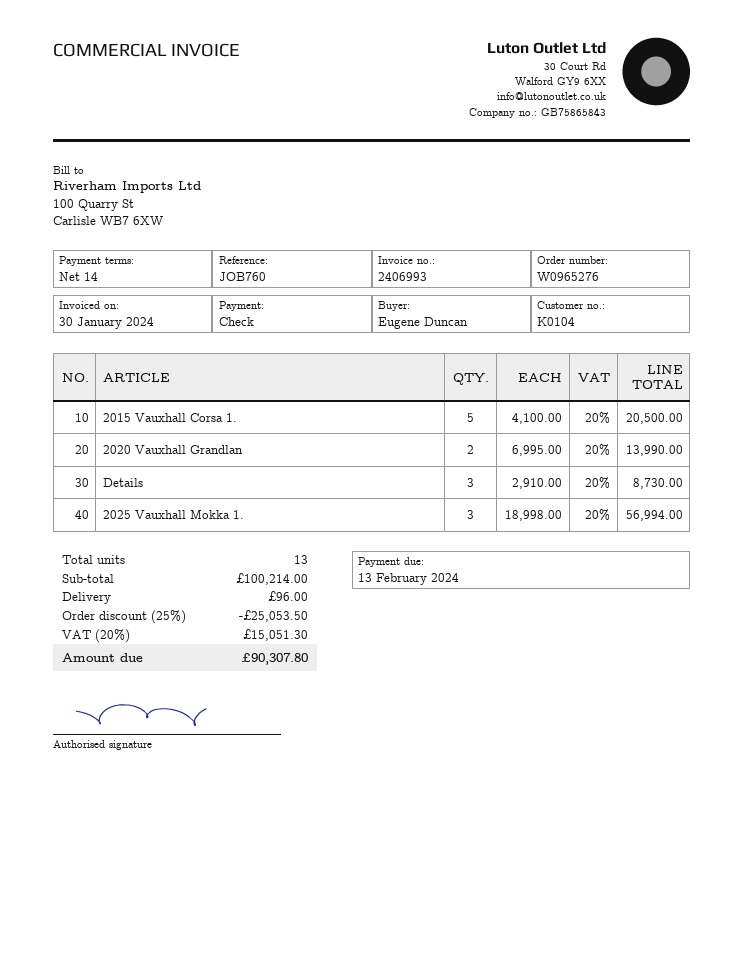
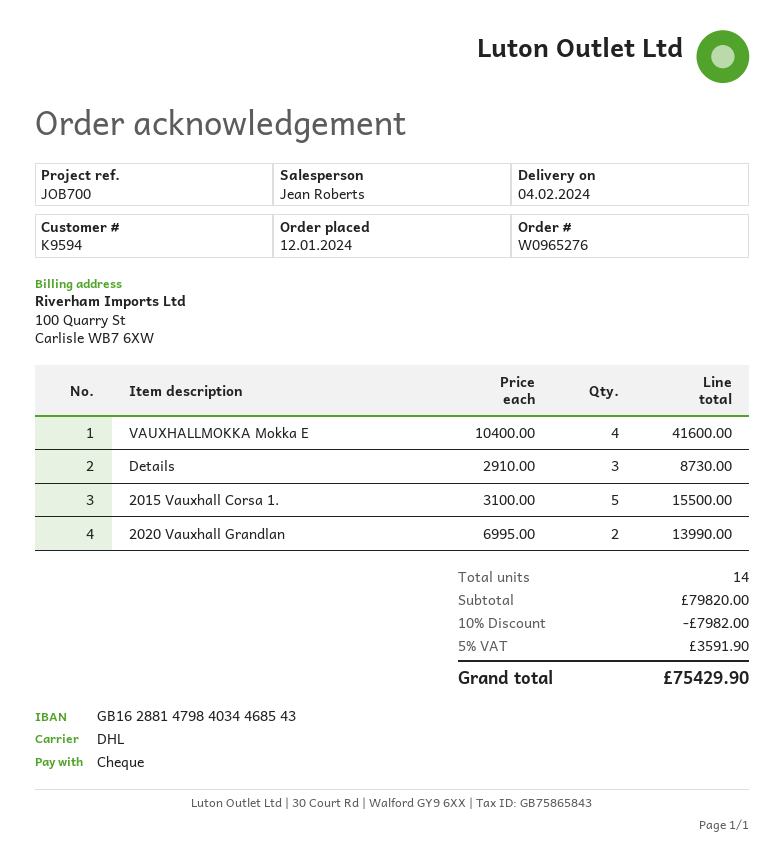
customer number: K0104 -> K9594
reference: JOB760 -> JOB700
2015 Vauxhall Corsa 1.: 5 x 4100.00 = 20500.00 -> 5 x 3100.00 = 15500.00
2025 Vauxhall Mokka 1.: 3 x 18998.00 = 56994.00 -> none
VAUXHALLMOKKA Mokka E: none -> 4 x 10400.00 = 41600.00
total quantity: 13 -> 14
subtotal: 100214.00 -> 79820.00
discount: 25% = 25053.50 -> 10% = 7982.00
shipping: 96.00 -> none
tax: 20% = 15051.30 -> 5% = 3591.90
total: 90307.80 -> 75429.90

